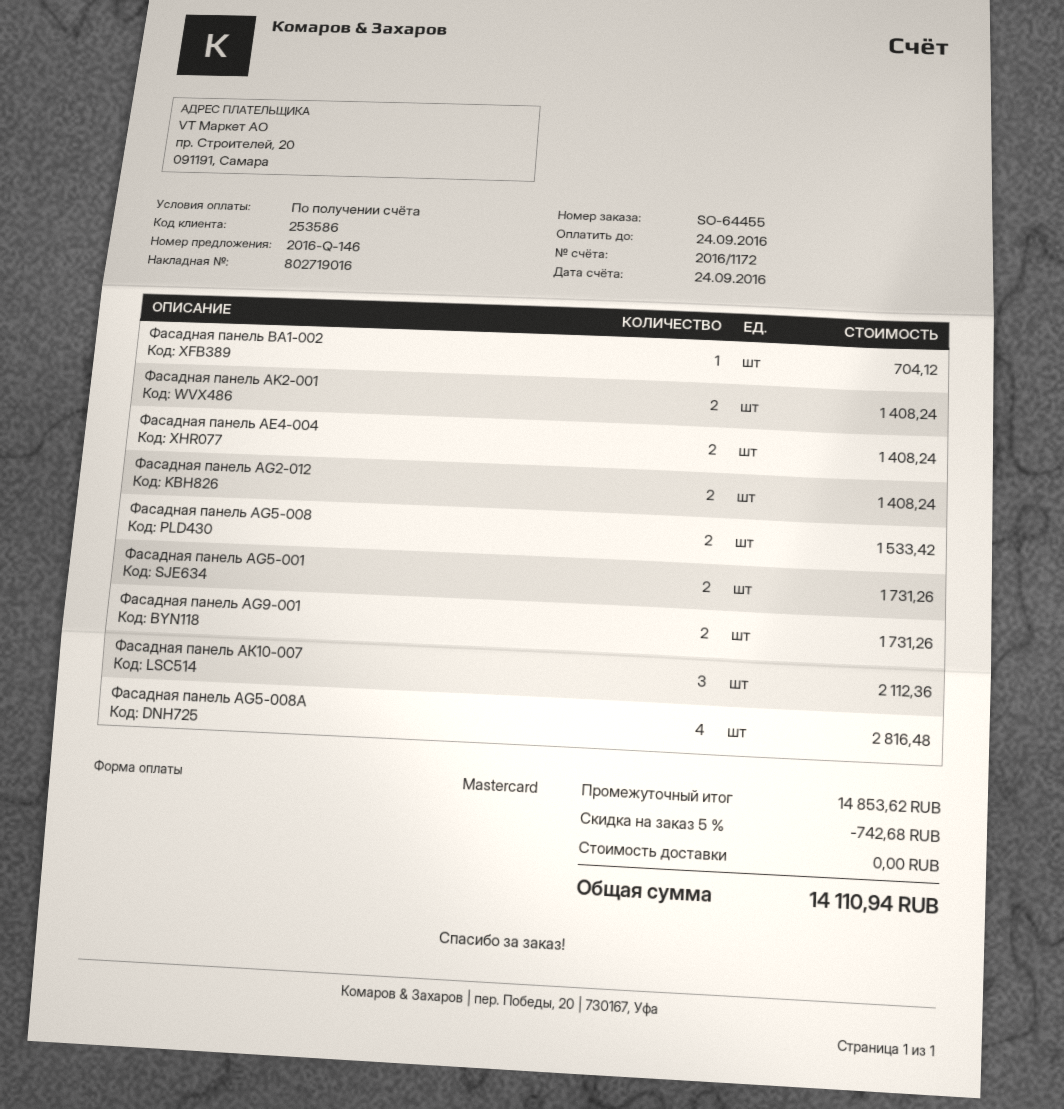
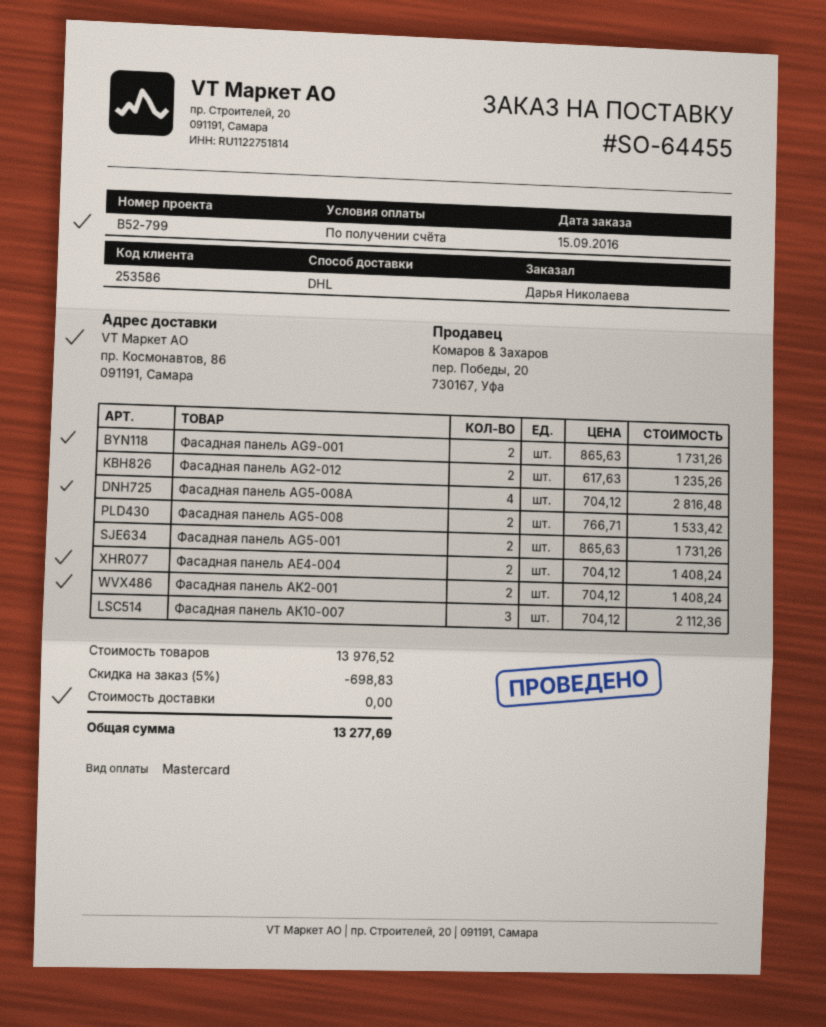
Фасадная панель BA1-002: 1 for 704.12 -> none
Фасадная панель AG2-012: 2 for 1408.24 -> 2 for 1235.26
subtotal: 14853.62 -> 13976.52
discount: 5% = 742.68 -> 5% = 698.83
total: 14110.94 -> 13277.69

